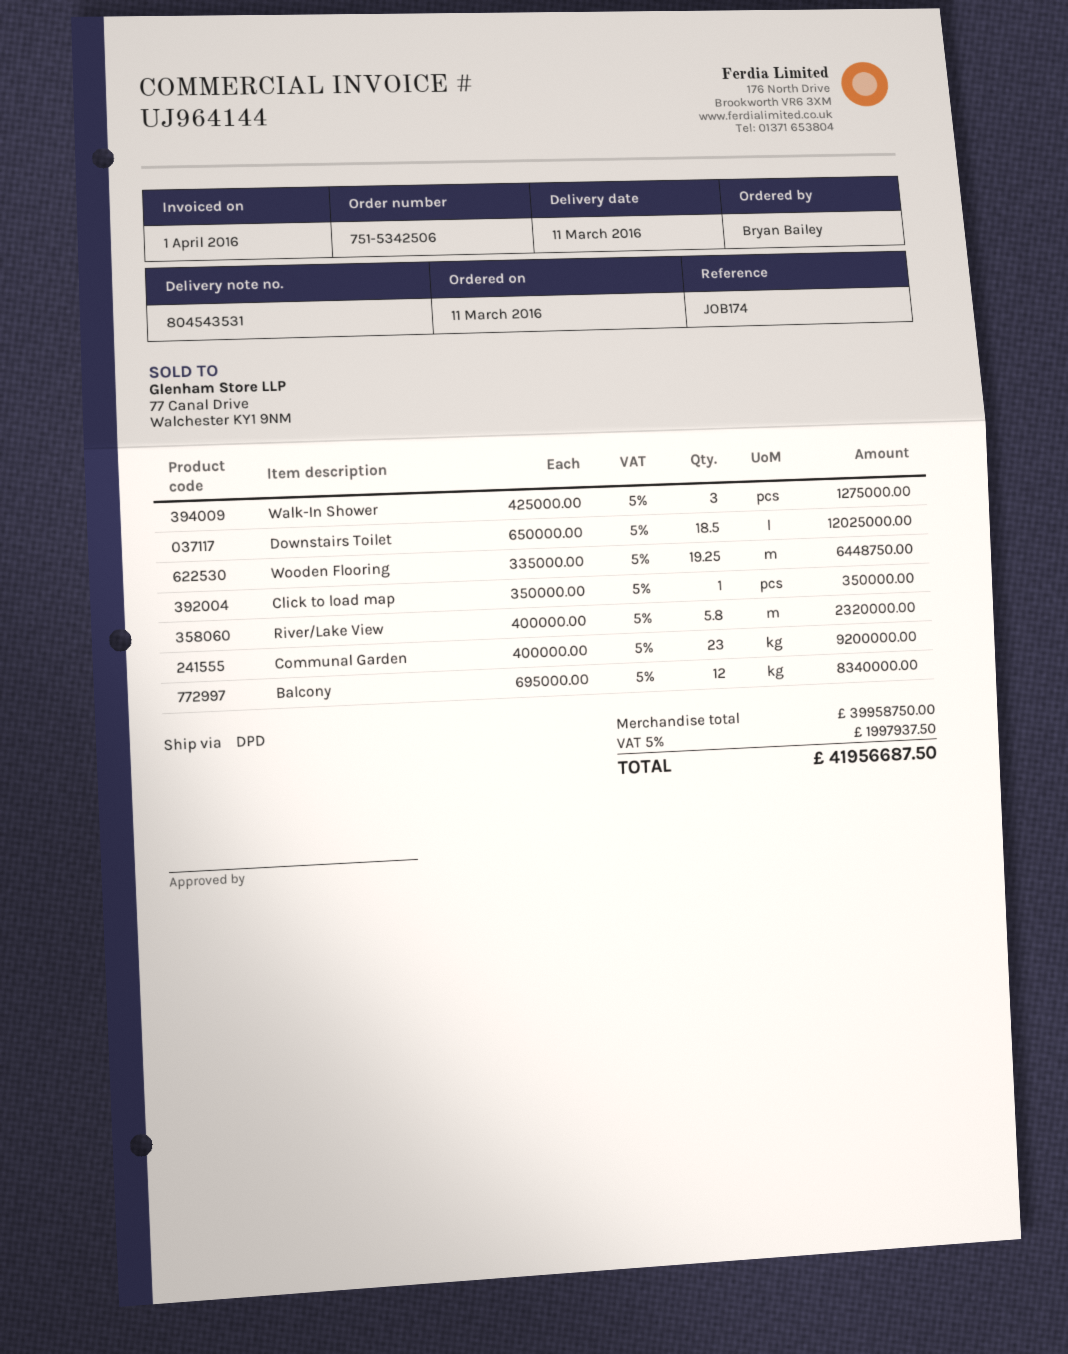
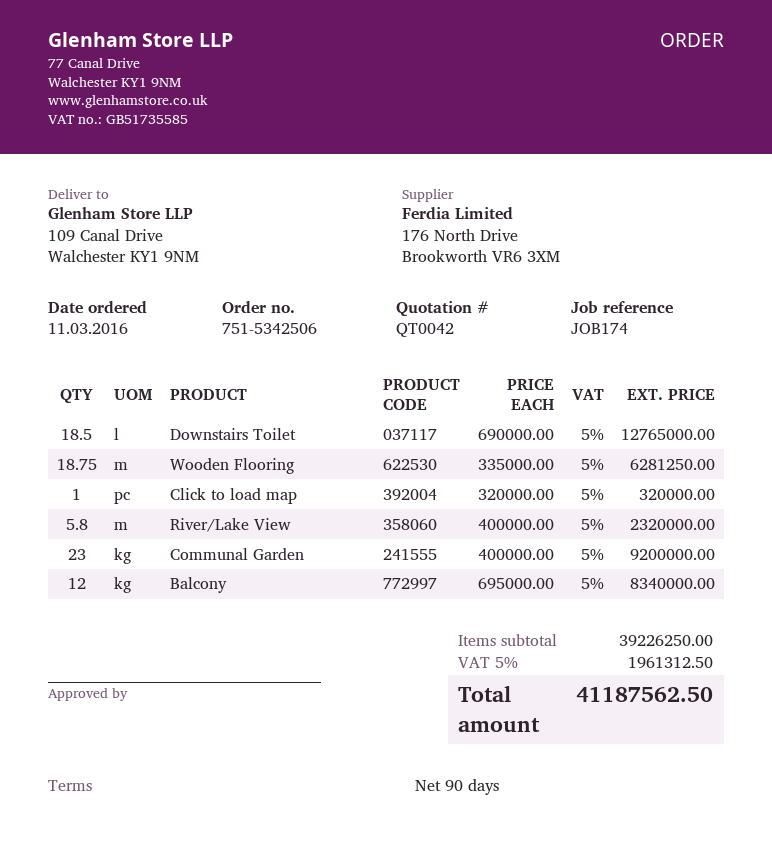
Walk-In Shower: 3 x 425000.00 = 1275000.00 -> none
Downstairs Toilet: 18.5 x 650000.00 = 12025000.00 -> 18.5 x 690000.00 = 12765000.00
Wooden Flooring: 19.25 x 335000.00 = 6448750.00 -> 18.75 x 335000.00 = 6281250.00
Click to load map: 1 x 350000.00 = 350000.00 -> 1 x 320000.00 = 320000.00
subtotal: 39958750.00 -> 39226250.00
tax: 5% = 1997937.50 -> 5% = 1961312.50
total: 41956687.50 -> 41187562.50

